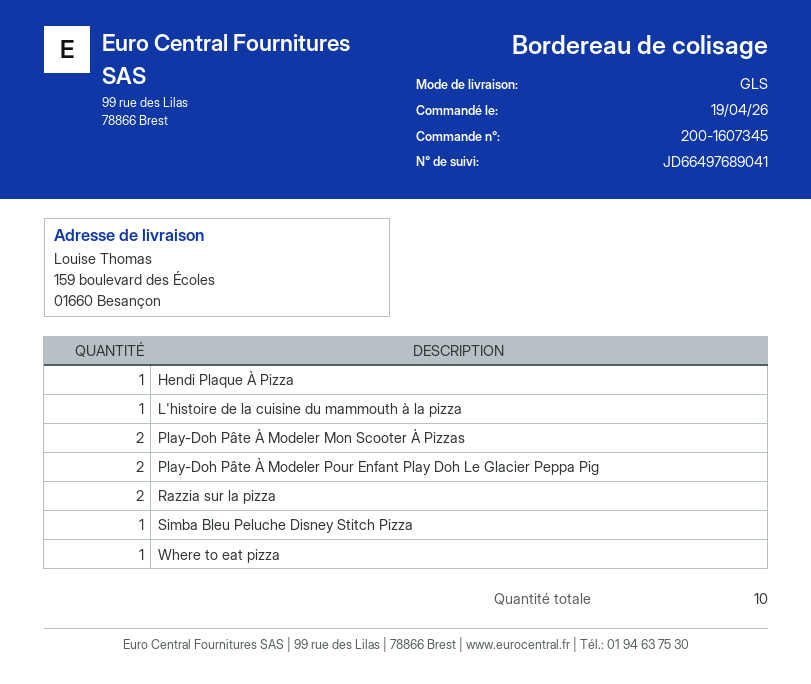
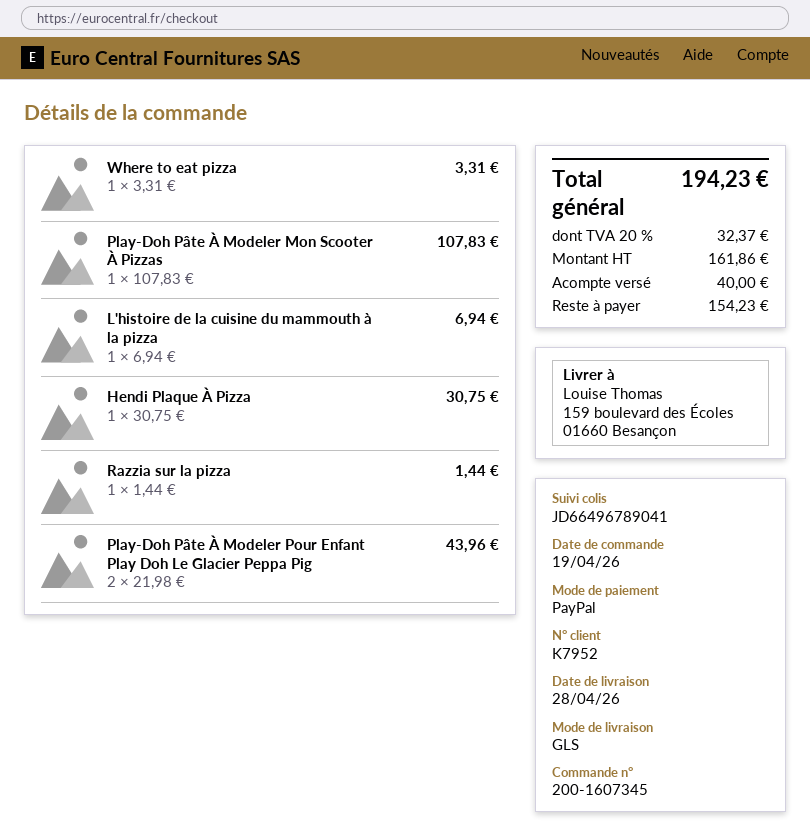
tracking number: JD66497689041 -> JD66496789041
Play-Doh Pâte À Modeler Mon Scooter À Pizzas: 2 -> 1
Razzia sur la pizza: 2 -> 1
Simba Bleu Peluche Disney Stitch Pizza: 1 -> none

